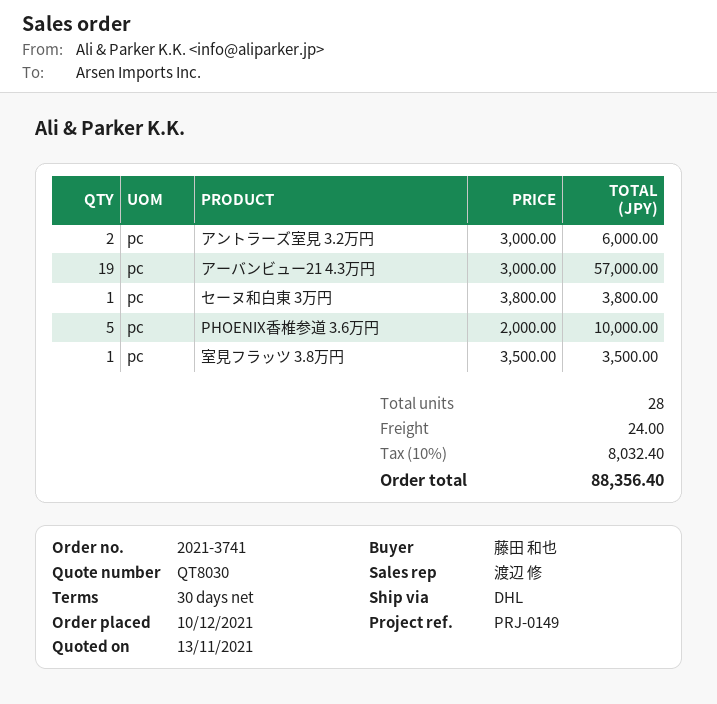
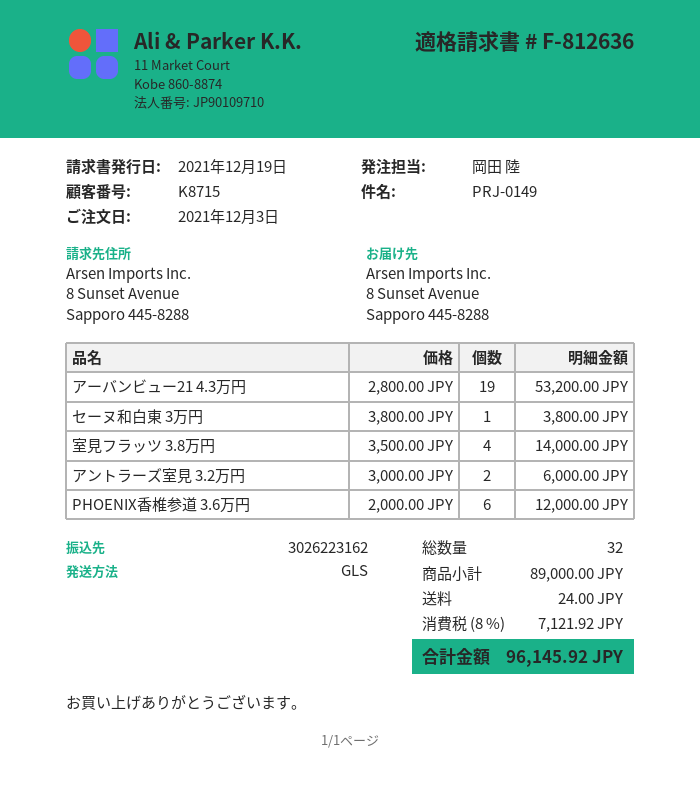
order date: 2021-12-10 -> 2021-12-03
ordered by: 藤田 和也 -> 岡田 陸
shipping method: DHL -> GLS
アーバンビュー21 4.3万円: 19 x 3000.00 = 57000.00 -> 19 x 2800.00 = 53200.00
PHOENIX香椎参道 3.6万円: 5 x 2000.00 = 10000.00 -> 6 x 2000.00 = 12000.00
室見フラッツ 3.8万円: 1 x 3500.00 = 3500.00 -> 4 x 3500.00 = 14000.00
total quantity: 28 -> 32
tax: 10% = 8032.40 -> 8% = 7121.92
total: 88356.40 -> 96145.92

